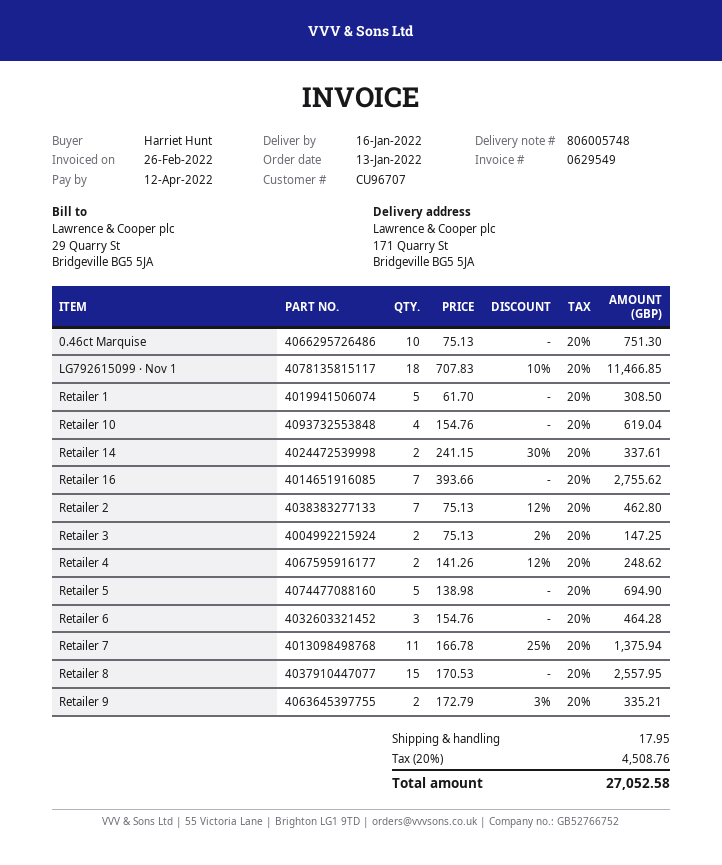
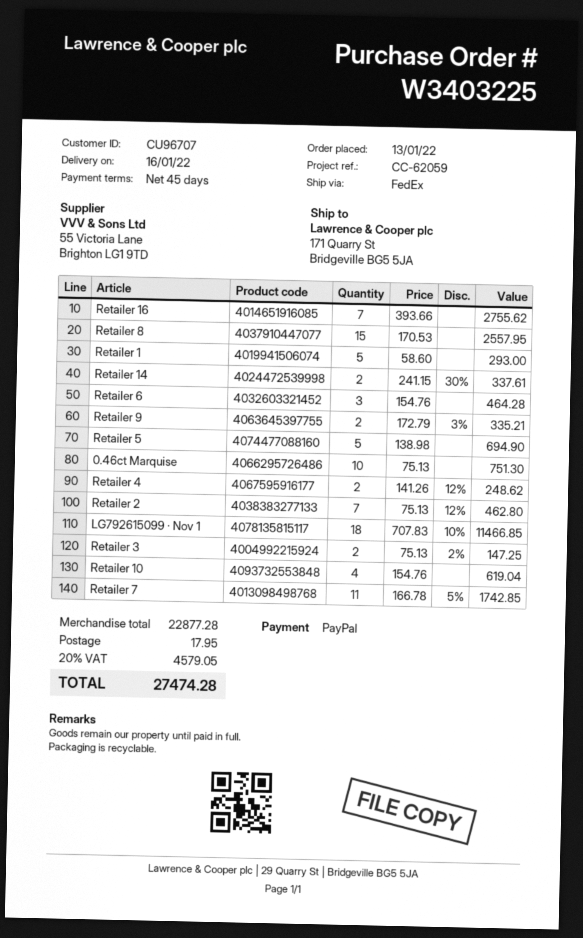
Retailer 1: 5 x 61.70 = 308.50 -> 5 x 58.60 = 293.00
Retailer 7: 11 x 166.78 - 25% = 1375.94 -> 11 x 166.78 - 5% = 1742.85
tax: 20% = 4508.76 -> 20% = 4579.05
total: 27052.58 -> 27474.28

